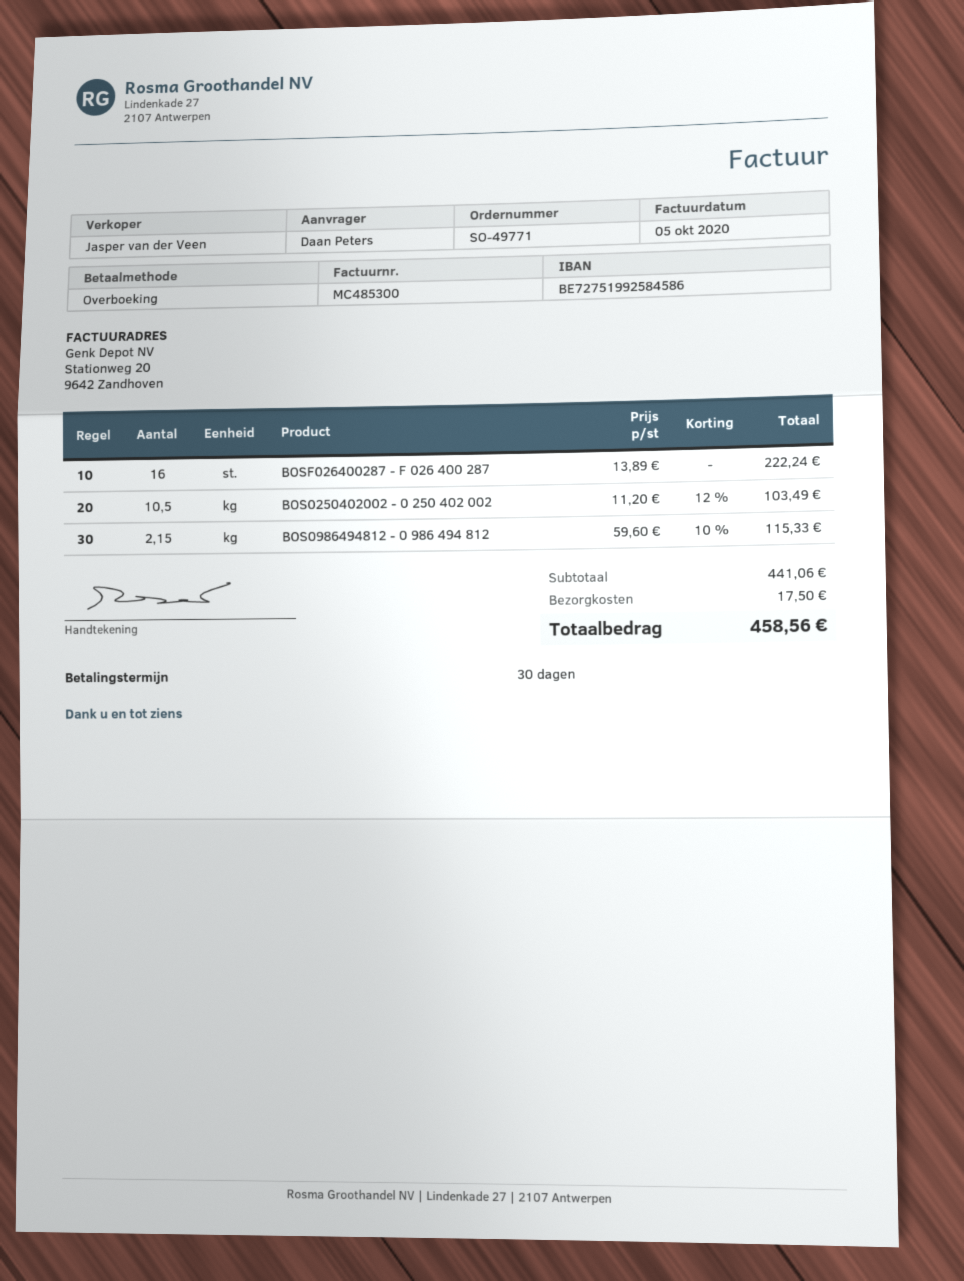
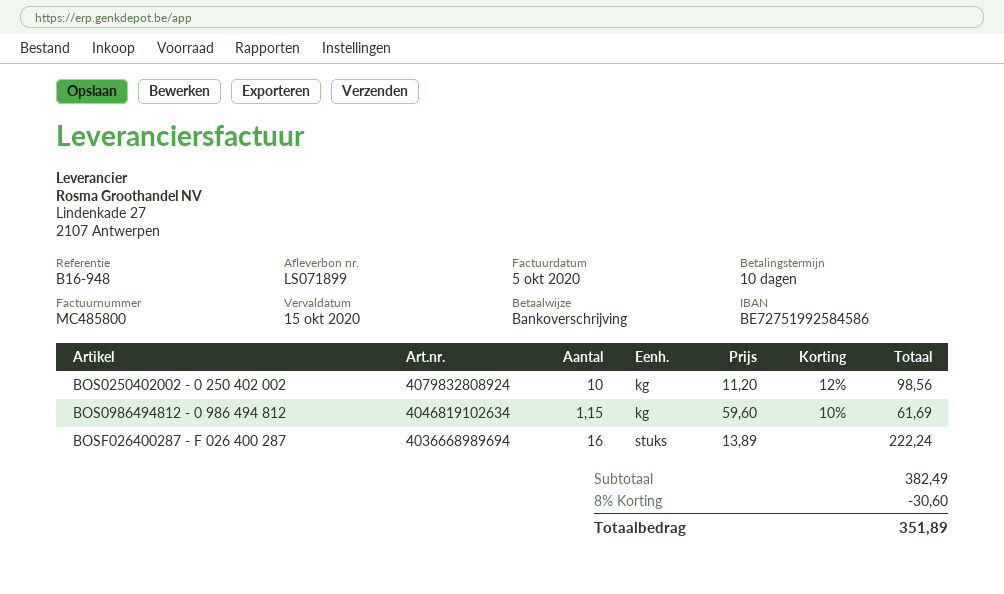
invoice number: MC485300 -> MC485800
payment terms: 30 days -> 10 days
BOS0250402002 - 0 250 402 002: 10.5 x 11.20 - 12% = 103.49 -> 10 x 11.20 - 12% = 98.56
BOS0986494812 - 0 986 494 812: 2.15 x 59.60 - 10% = 115.33 -> 1.15 x 59.60 - 10% = 61.69
subtotal: 441.06 -> 382.49
discount: none -> 8% = 30.60
shipping: 17.50 -> none
total: 458.56 -> 351.89

